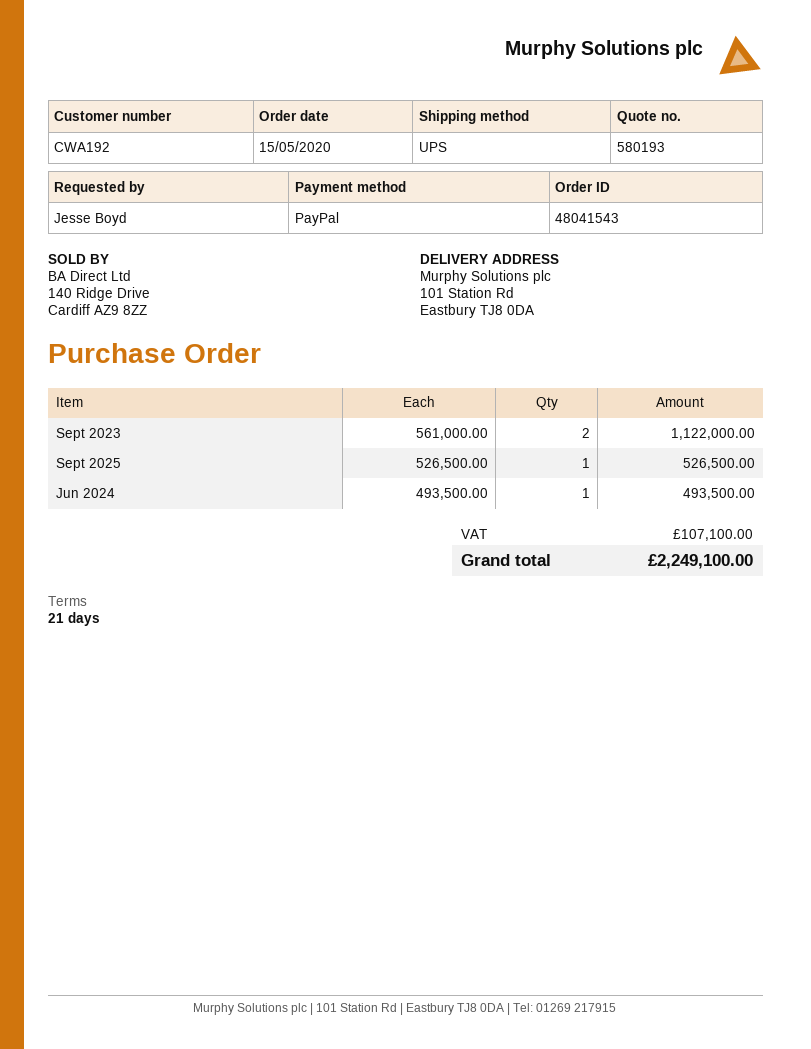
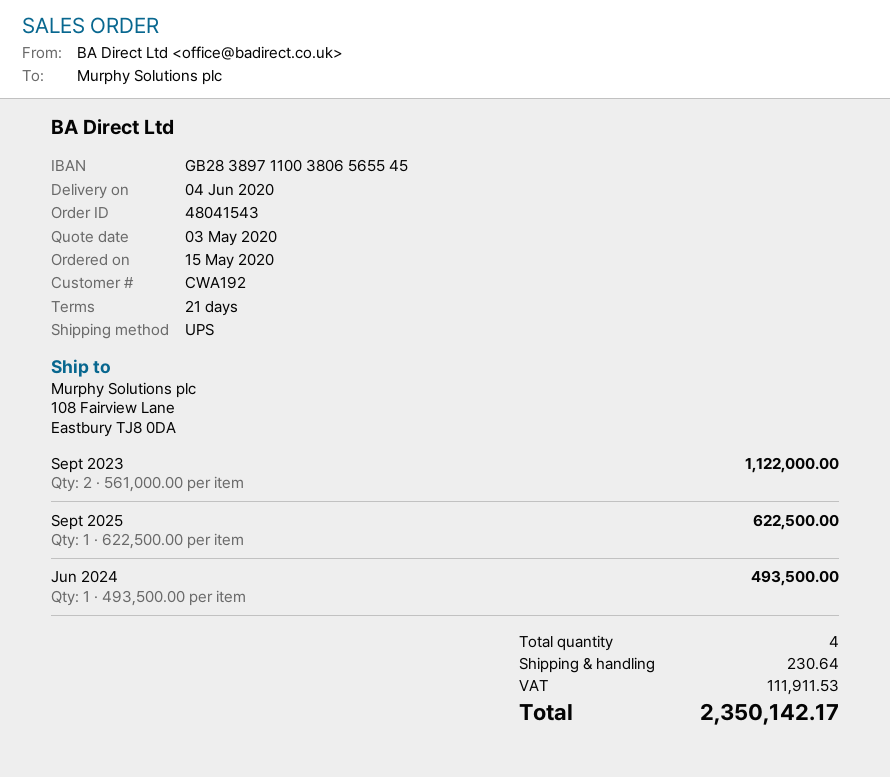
ship to: 101 Station Rd, Eastbury TJ8 0DA -> 108 Fairview Lane, Eastbury TJ8 0DA
Sept 2025: 1 x 526500.00 = 526500.00 -> 1 x 622500.00 = 622500.00
shipping: none -> 230.64
tax: 107100.00 -> 111911.53
total: 2249100.00 -> 2350142.17

